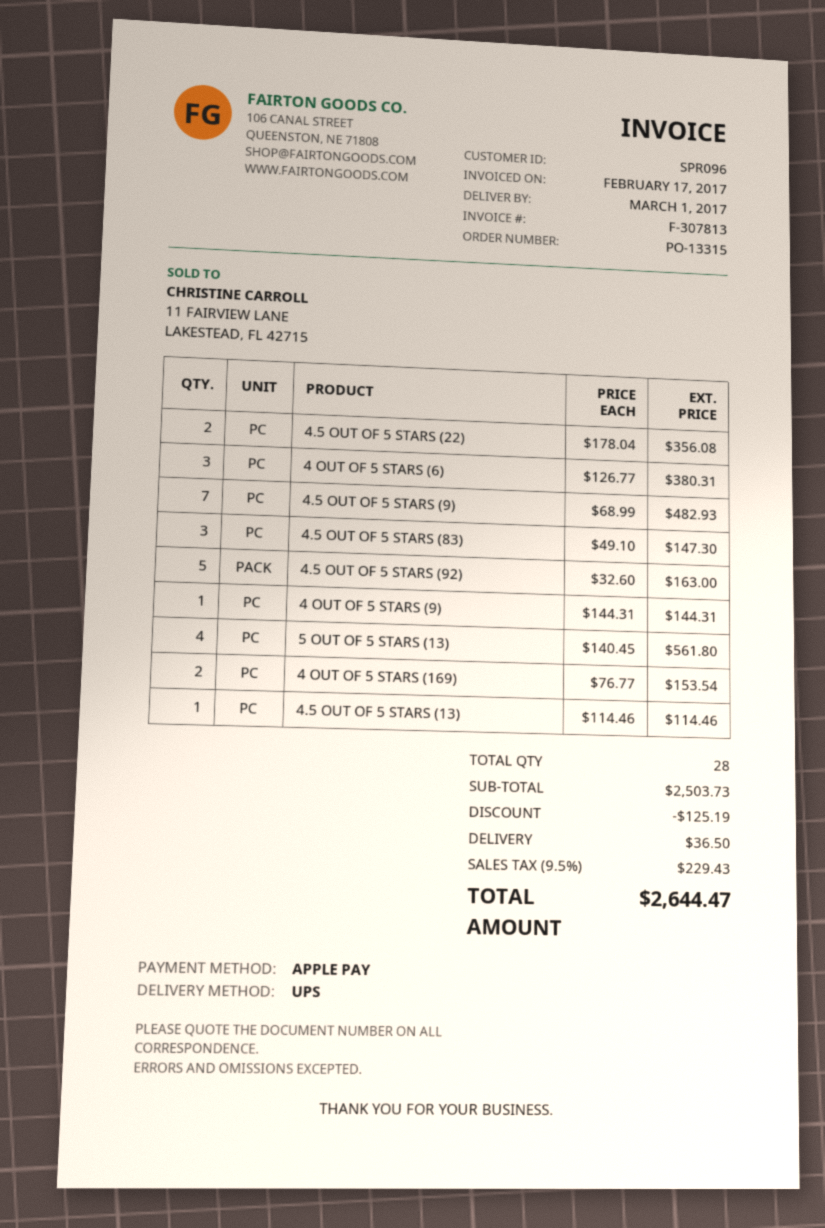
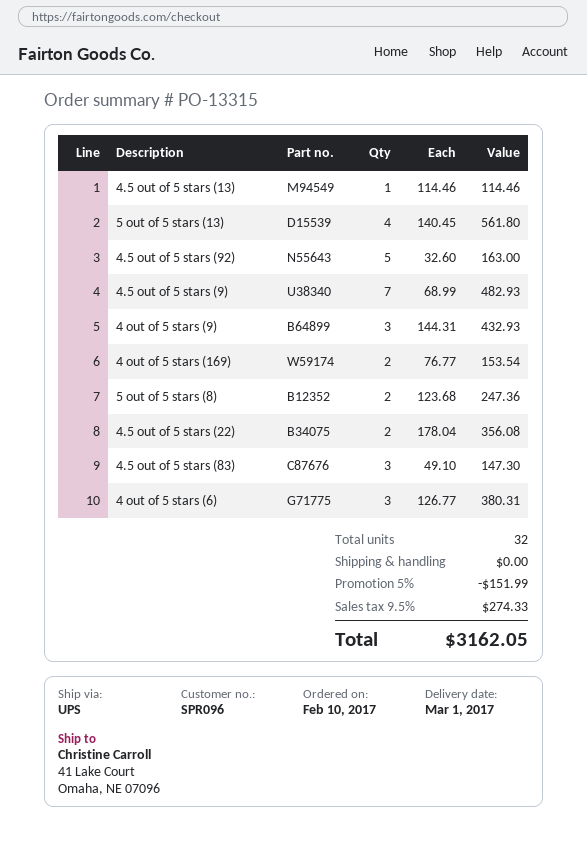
4 OUT OF 5 STARS (9): 1 x 144.31 = 144.31 -> 3 x 144.31 = 432.93
5 out of 5 stars (8): none -> 2 x 123.68 = 247.36
total quantity: 28 -> 32
discount: 125.19 -> 151.99
shipping: 36.50 -> 0.00
tax: 9.5% = 229.43 -> 9.5% = 274.33
total: 2644.47 -> 3162.05

